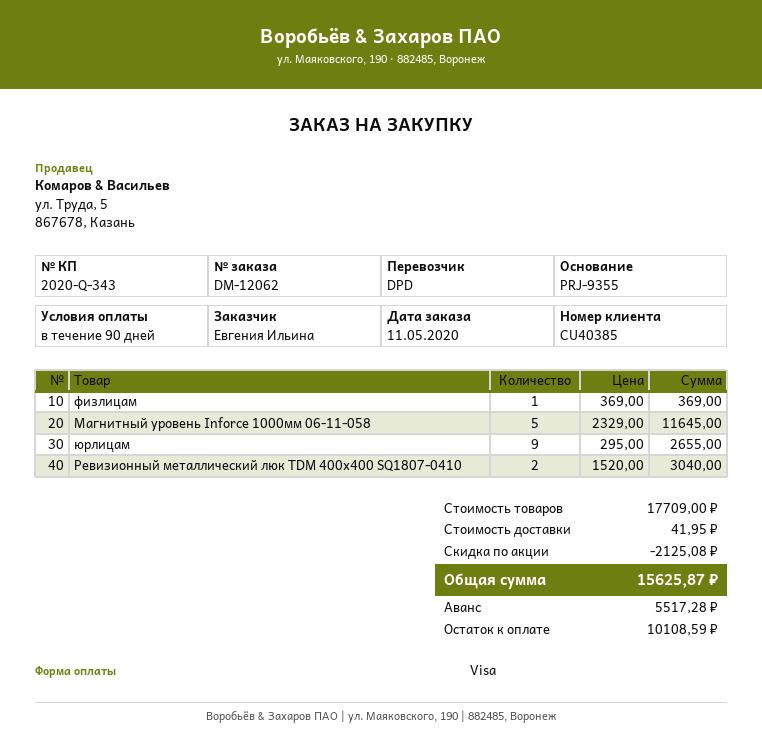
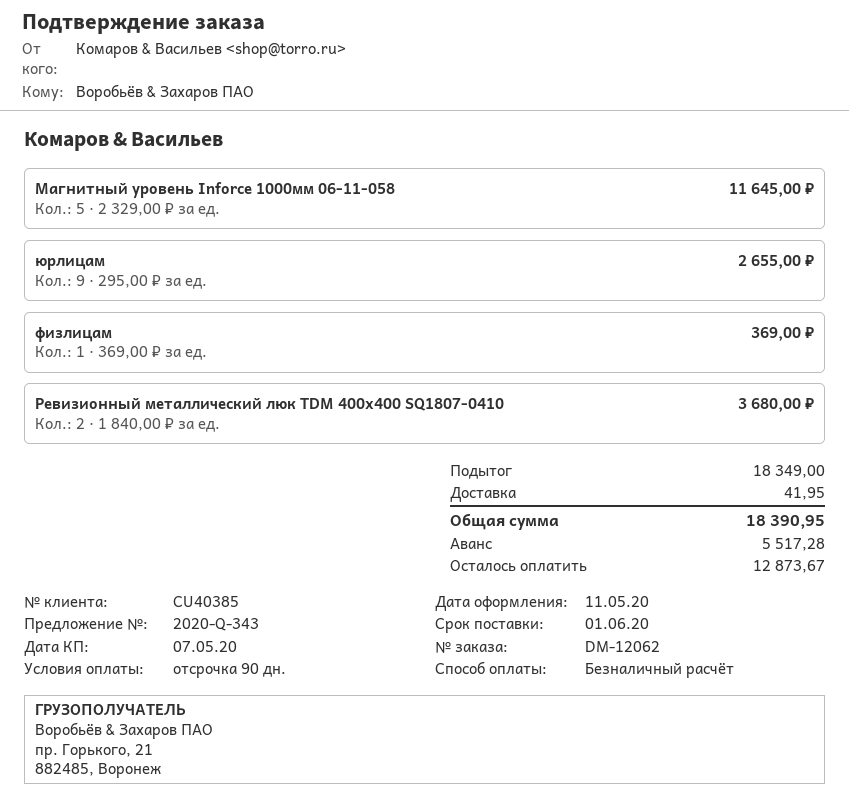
payment method: Visa -> bank transfer
Ревизионный металлический люк TDM 400х400 SQ1807-0410: 2 x 1520.00 = 3040.00 -> 2 x 1840.00 = 3680.00
subtotal: 17709.00 -> 18349.00
discount: 2125.08 -> none
total: 15625.87 -> 18390.95
balance: 10108.59 -> 12873.67

